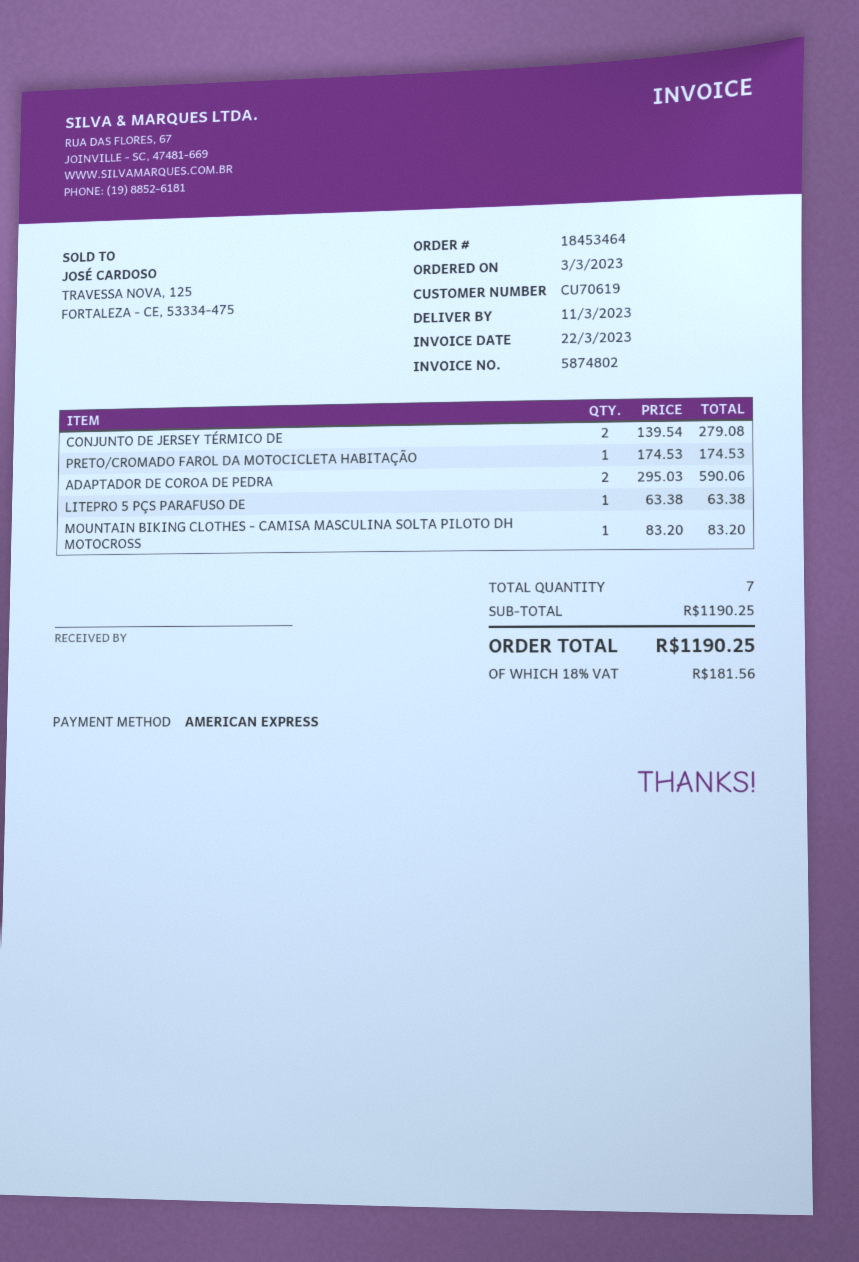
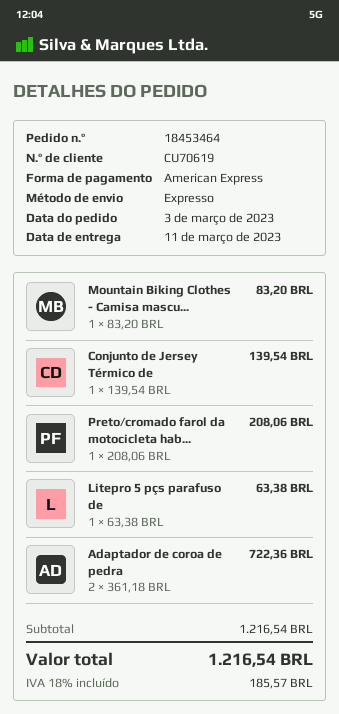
CONJUNTO DE JERSEY TÉRMICO DE: 2 x 139.54 = 279.08 -> 1 x 139.54 = 139.54
PRETO/CROMADO FAROL DA MOTOCICLETA HABITAÇÃO: 1 x 174.53 = 174.53 -> 1 x 208.06 = 208.06
ADAPTADOR DE COROA DE PEDRA: 2 x 295.03 = 590.06 -> 2 x 361.18 = 722.36
subtotal: 1190.25 -> 1216.54
tax: 18% = 181.56 -> 18% = 185.57
total: 1190.25 -> 1216.54

